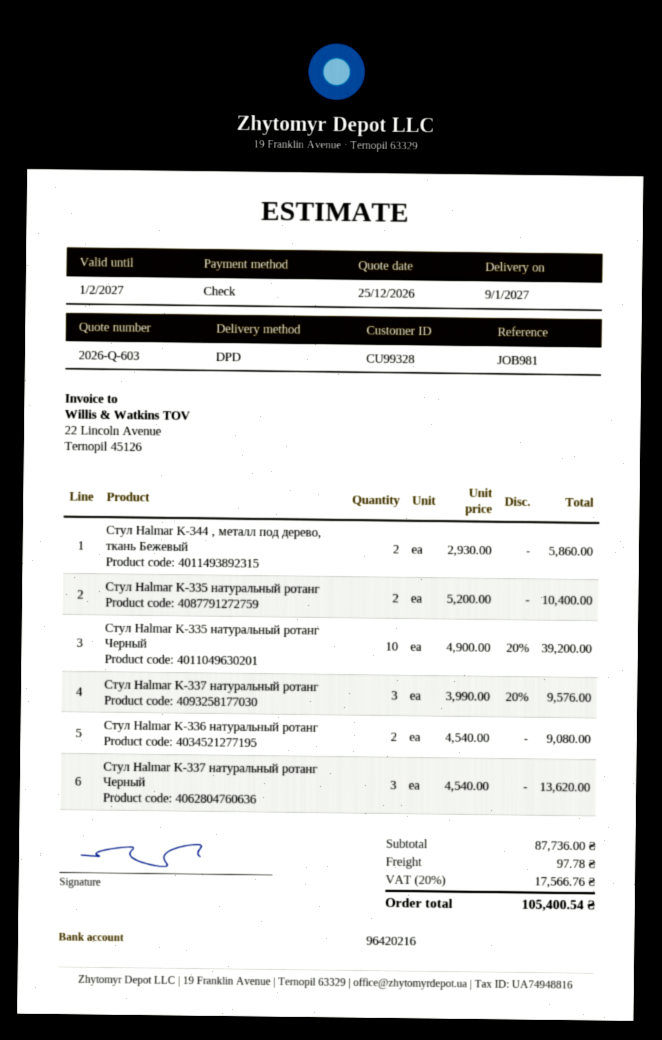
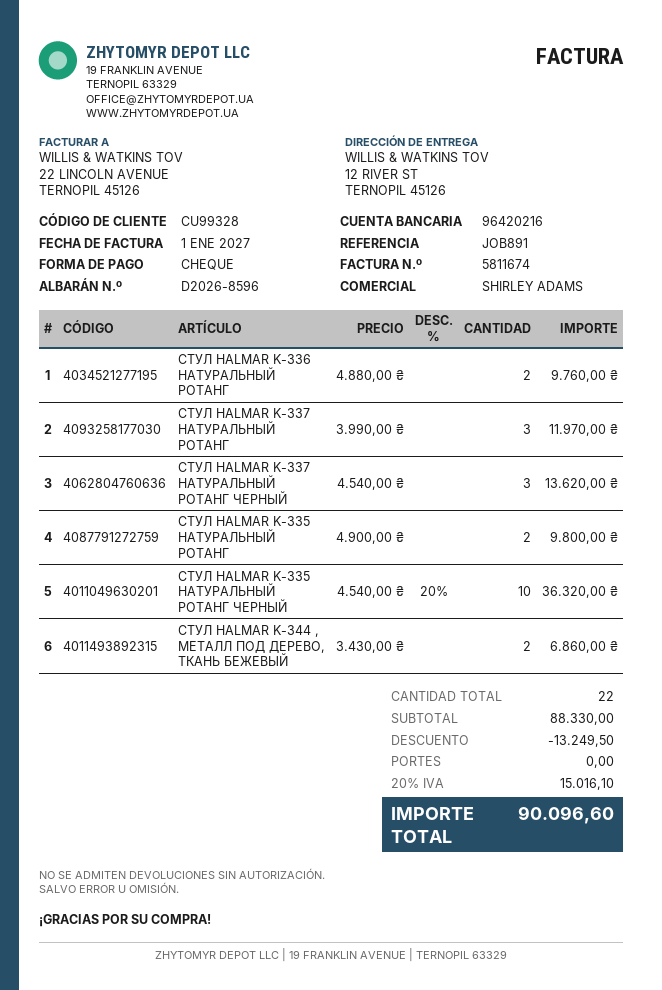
reference: JOB981 -> JOB891
Стул Halmar K-344 , металл под дерево, ткань Бежевый: 2 x 2930.00 = 5860.00 -> 2 x 3430.00 = 6860.00
Стул Halmar K-335 натуральный ротанг: 2 x 5200.00 = 10400.00 -> 2 x 4900.00 = 9800.00
Стул Halmar K-335 натуральный ротанг Черный: 10 x 4900.00 - 20% = 39200.00 -> 10 x 4540.00 - 20% = 36320.00
Стул Halmar K-337 натуральный ротанг: 3 x 3990.00 - 20% = 9576.00 -> 3 x 3990.00 = 11970.00
Стул Halmar K-336 натуральный ротанг: 2 x 4540.00 = 9080.00 -> 2 x 4880.00 = 9760.00
subtotal: 87736.00 -> 88330.00
discount: none -> 13249.50
shipping: 97.78 -> 0.00
tax: 20% = 17566.76 -> 20% = 15016.10
total: 105400.54 -> 90096.60

